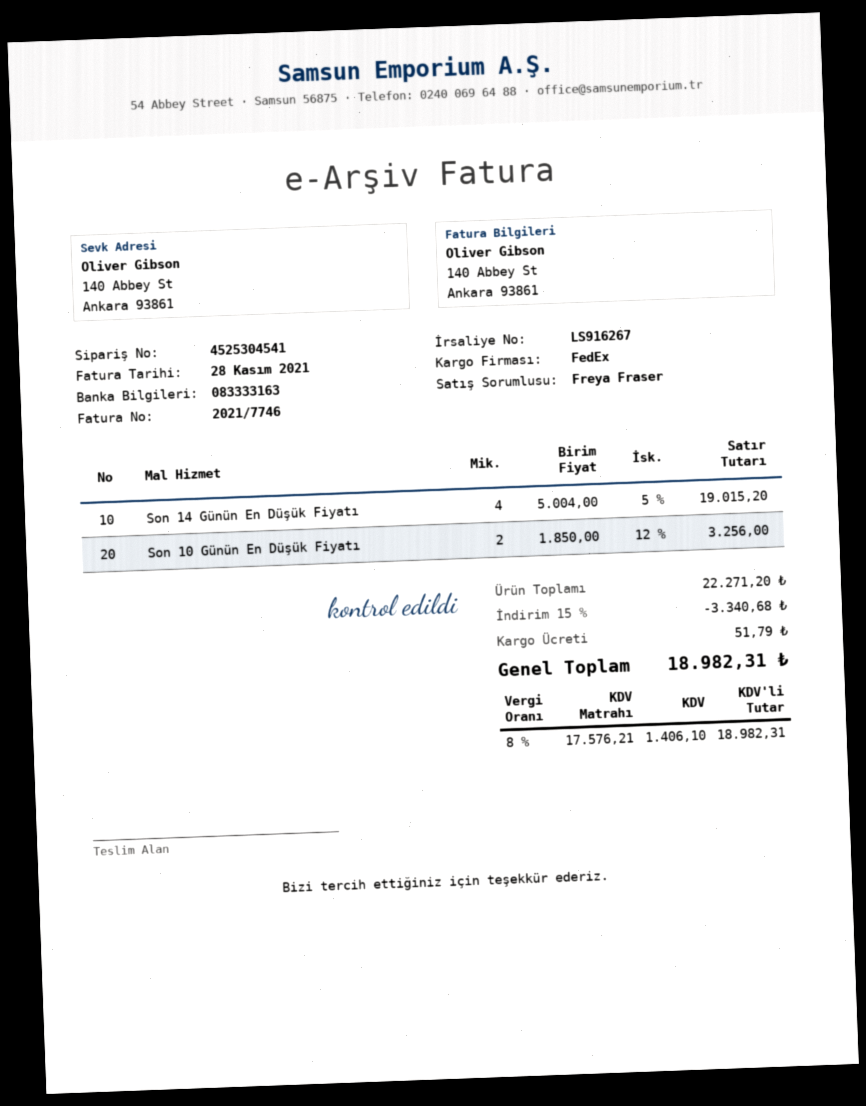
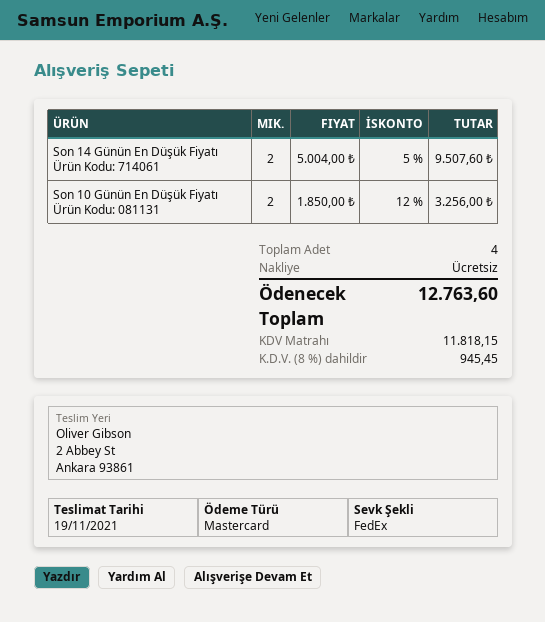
ship to: 140 Abbey St, Ankara 93861 -> 2 Abbey St, Ankara 93861
Son 14 Günün En Düşük Fiyatı: 4 x 5004.00 - 5% = 19015.20 -> 2 x 5004.00 - 5% = 9507.60
discount: 15% = 3340.68 -> none
shipping: 51.79 -> 0.00
net: 17576.21 -> 11818.15
tax: 8% = 1406.10 -> 8% = 945.45
total: 18982.31 -> 12763.60

